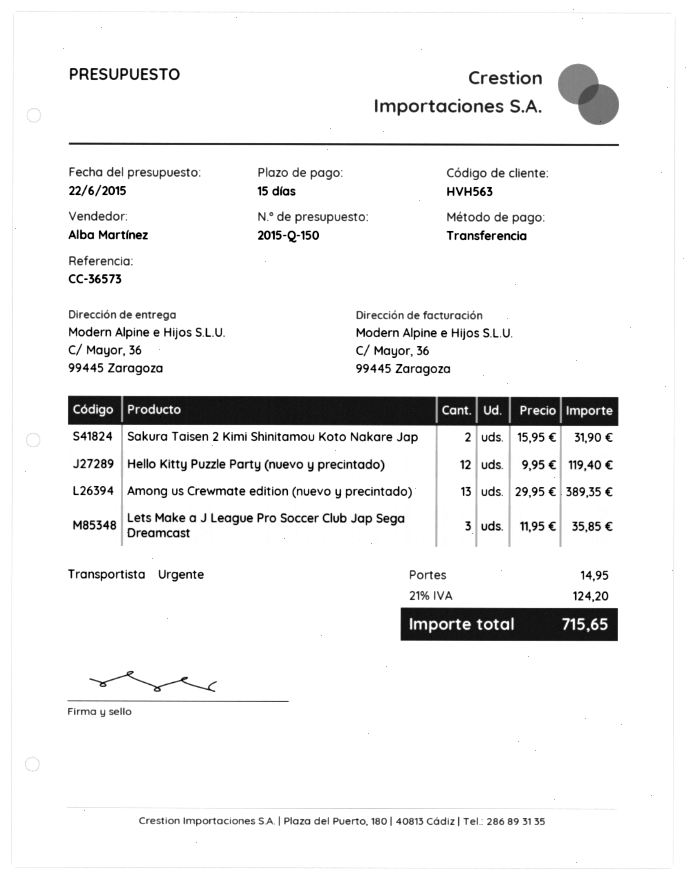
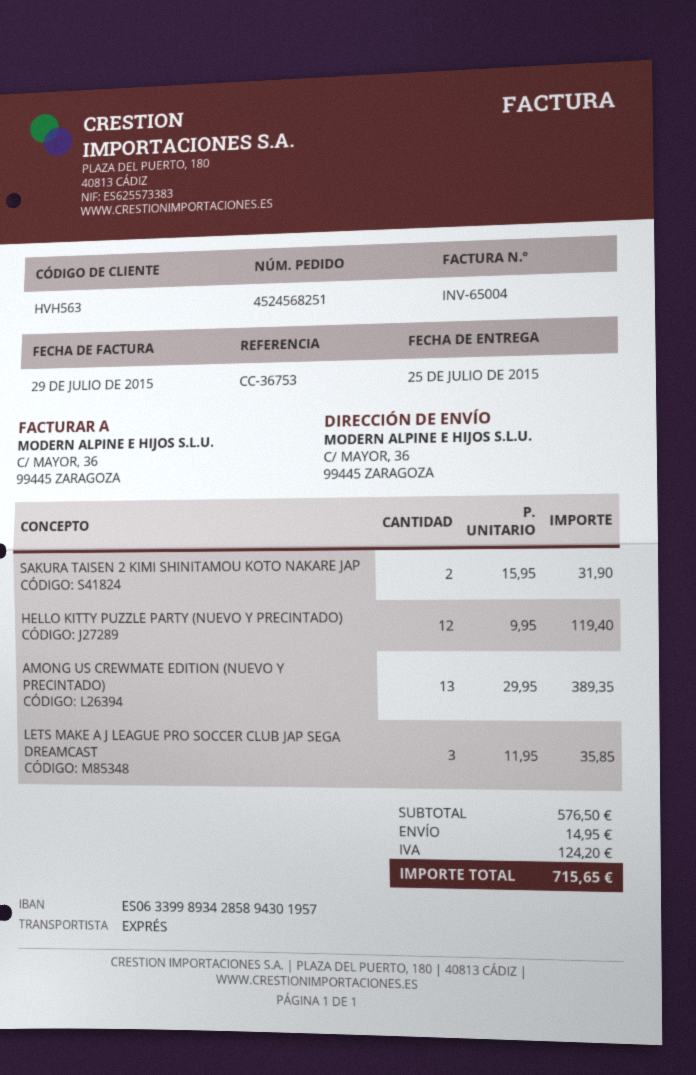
reference: CC-36573 -> CC-36753

